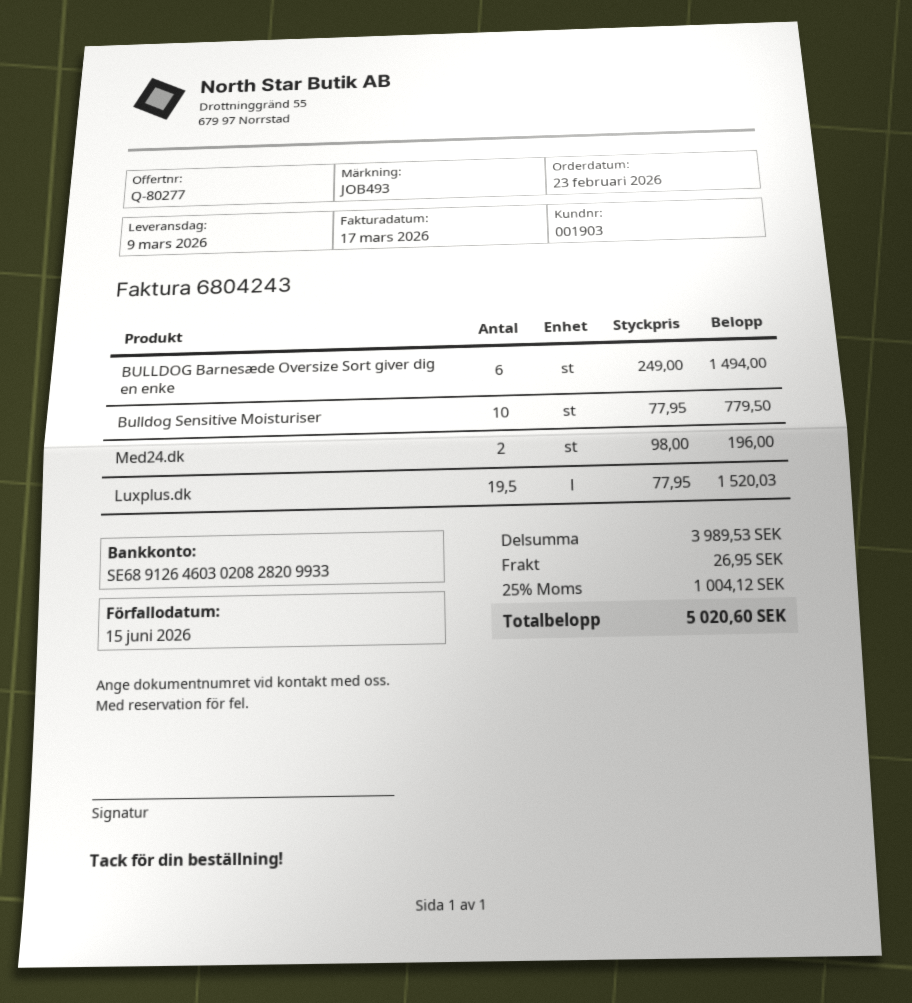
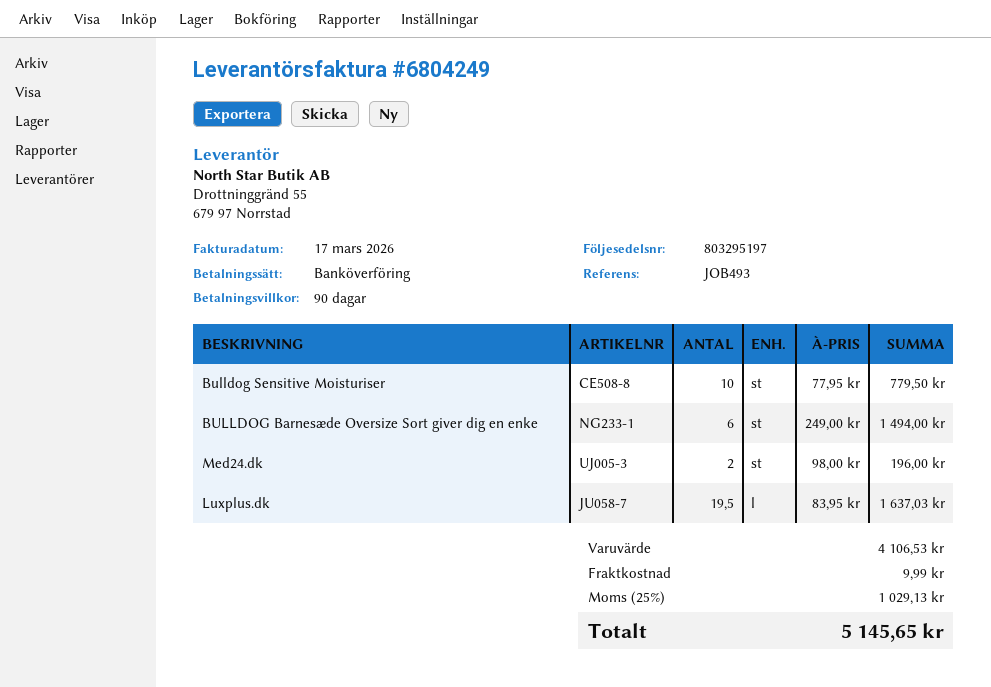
invoice number: 6804243 -> 6804249
Luxplus.dk: 19.5 x 77.95 = 1520.03 -> 19.5 x 83.95 = 1637.03
subtotal: 3989.53 -> 4106.53
shipping: 26.95 -> 9.99
tax: 25% = 1004.12 -> 25% = 1029.13
total: 5020.60 -> 5145.65

